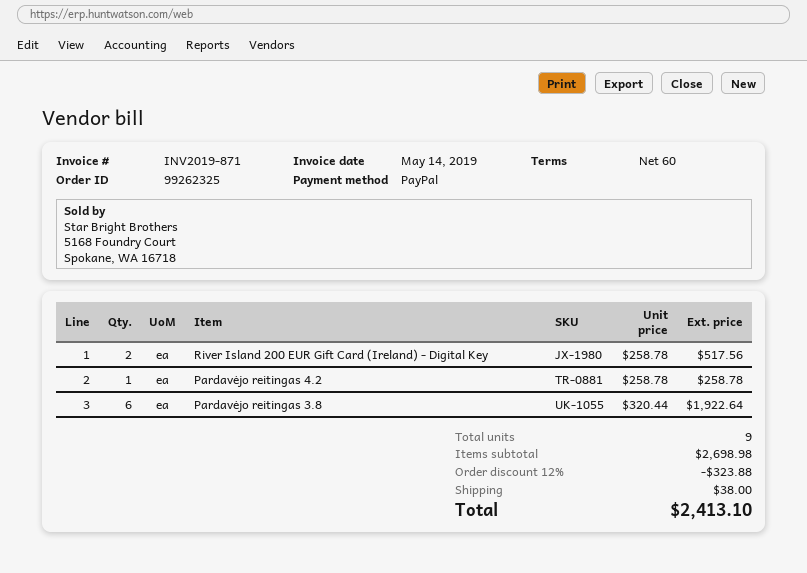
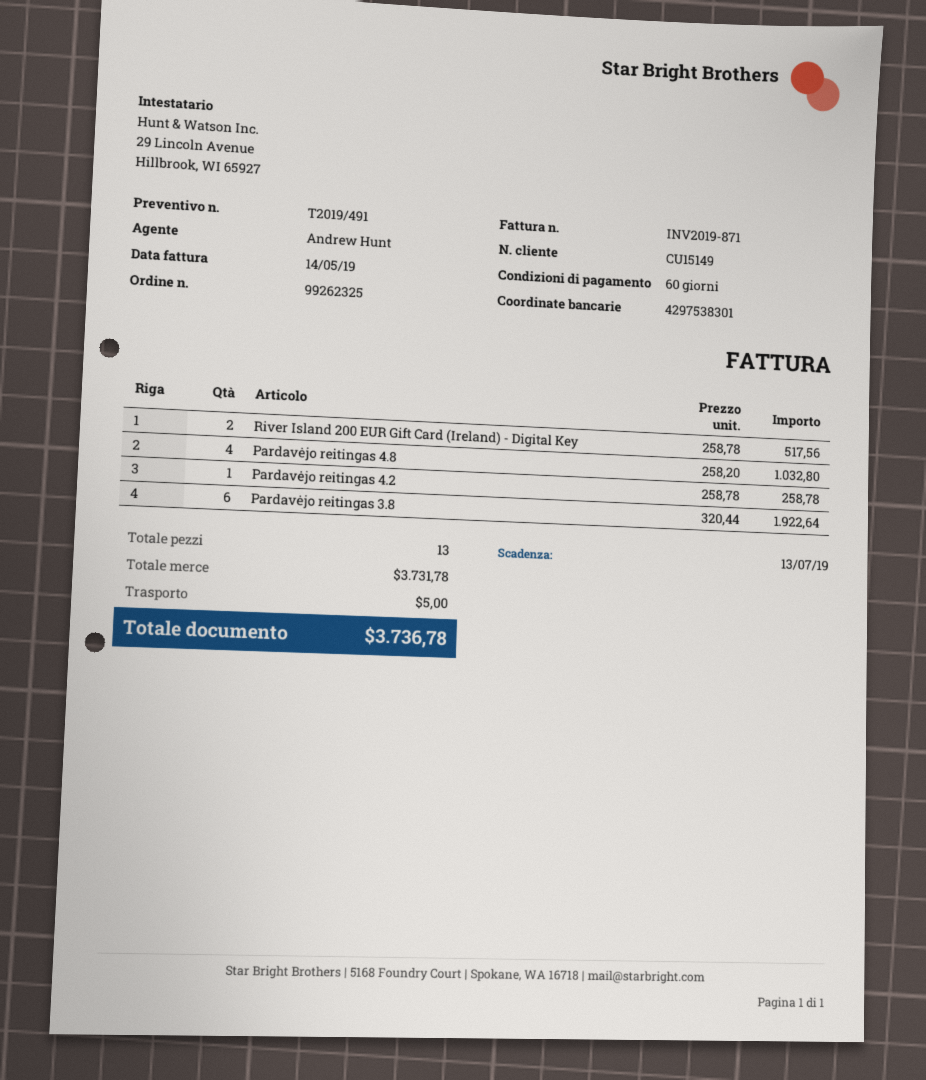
Pardavėjo reitingas 4.8: none -> 4 x 258.20 = 1032.80
total quantity: 9 -> 13
subtotal: 2698.98 -> 3731.78
discount: 12% = 323.88 -> none
shipping: 38.00 -> 5.00
total: 2413.10 -> 3736.78

